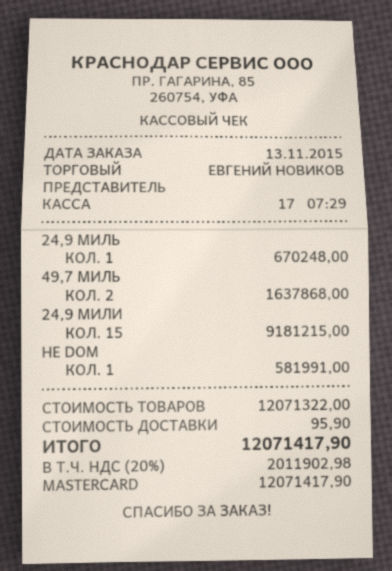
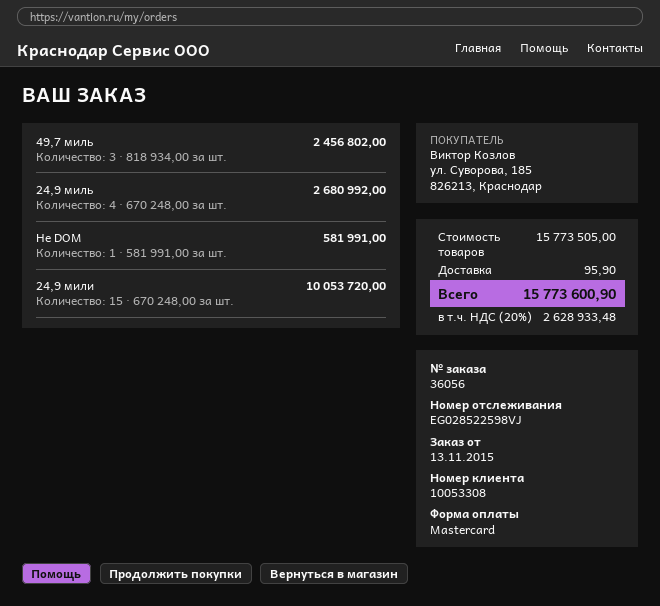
24,9 МИЛЬ: 1 for 670248.00 -> 4 for 2680992.00
49,7 МИЛЬ: 2 for 1637868.00 -> 3 for 2456802.00
24,9 МИЛИ: 15 for 9181215.00 -> 15 for 10053720.00
subtotal: 12071322.00 -> 15773505.00
tax: 20% = 2011902.98 -> 20% = 2628933.48
total: 12071417.90 -> 15773600.90

